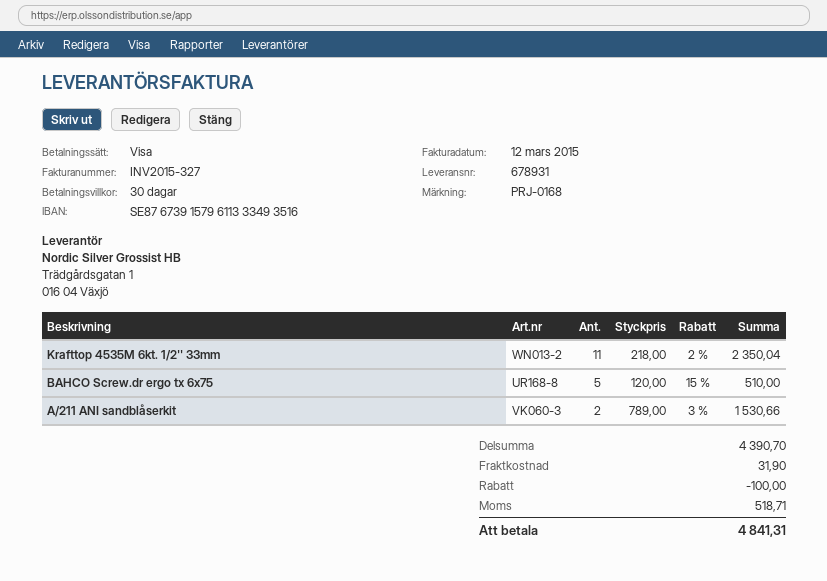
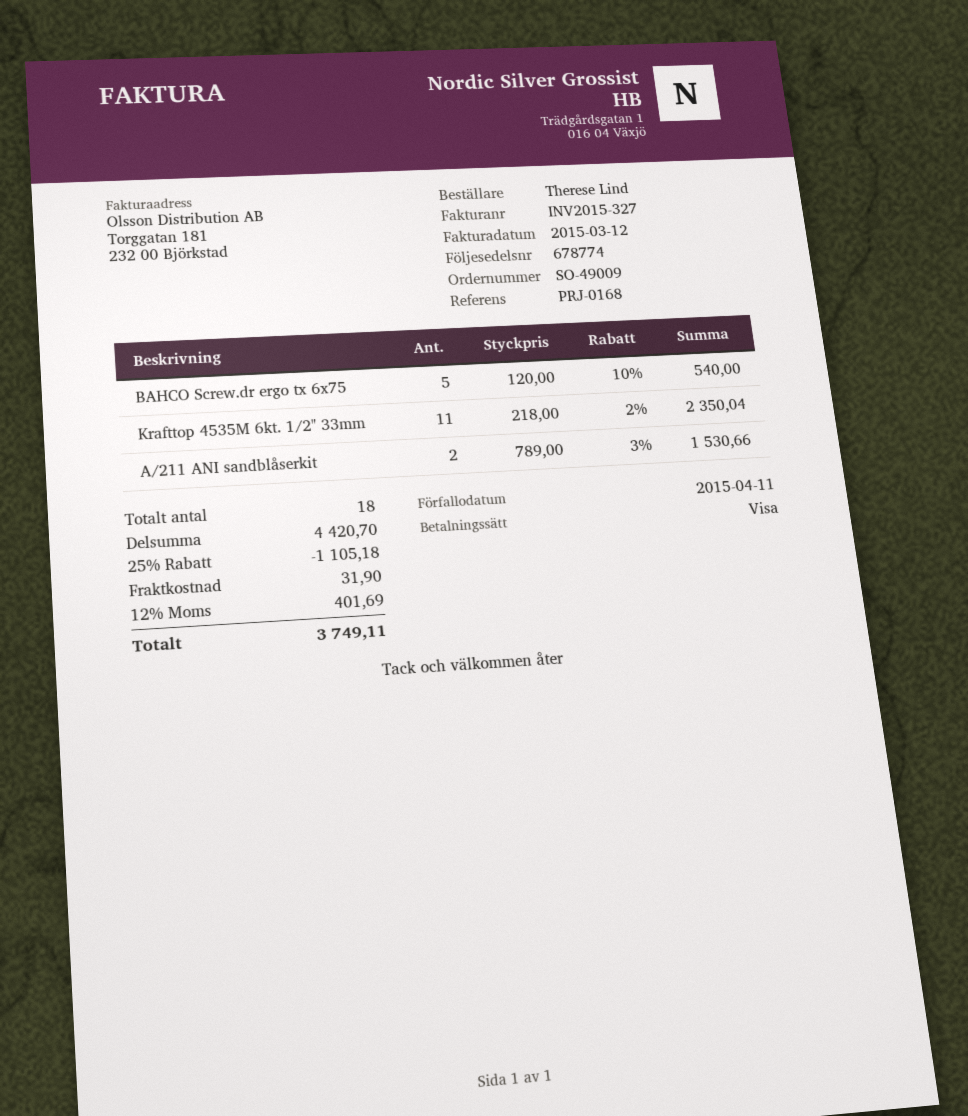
delivery note number: 678931 -> 678774
BAHCO Screw.dr ergo tx 6x75: 5 x 120.00 - 15% = 510.00 -> 5 x 120.00 - 10% = 540.00
subtotal: 4390.70 -> 4420.70
discount: 100.00 -> 1105.18
tax: 518.71 -> 401.69
total: 4841.31 -> 3749.11

